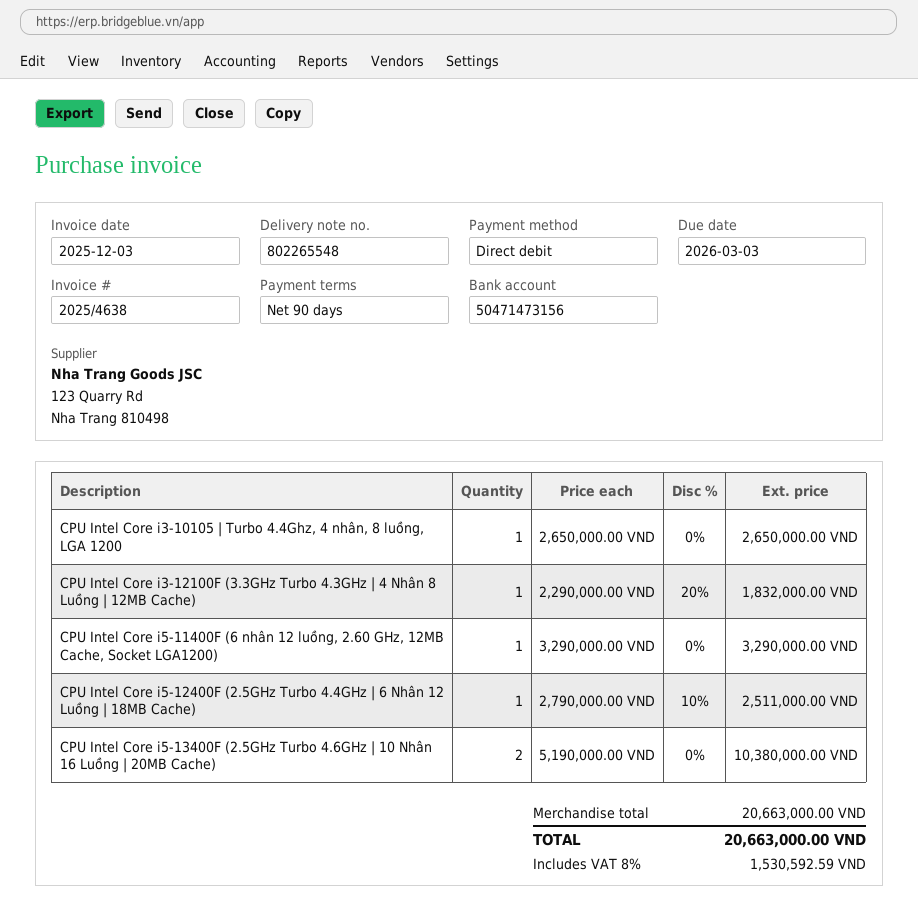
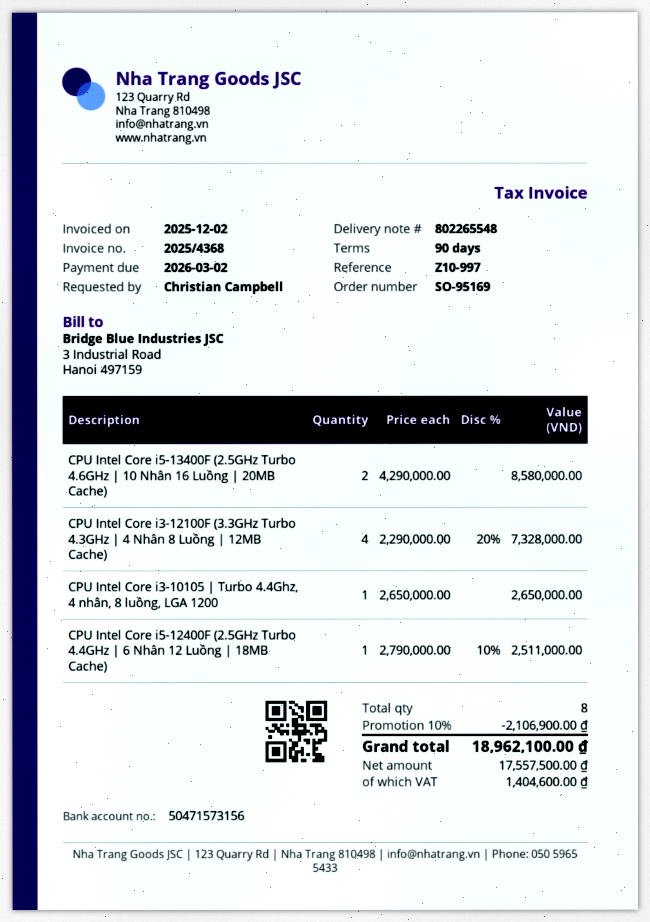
invoice number: 2025/4638 -> 2025/4368
invoice date: 2025-12-03 -> 2025-12-02
due date: 2026-03-03 -> 2026-03-02
bank account: 50471473156 -> 50471573156
CPU Intel Core i3-12100F (3.3GHz Turbo 4.3GHz | 4 Nhân 8 Luồng | 12MB Cache): 1 x 2290000.00 - 20% = 1832000.00 -> 4 x 2290000.00 - 20% = 7328000.00
CPU Intel Core i5-11400F (6 nhân 12 luồng, 2.60 GHz, 12MB Cache, Socket LGA1200): 1 x 3290000.00 = 3290000.00 -> none
CPU Intel Core i5-13400F (2.5GHz Turbo 4.6GHz | 10 Nhân 16 Luồng | 20MB Cache): 2 x 5190000.00 = 10380000.00 -> 2 x 4290000.00 = 8580000.00
discount: none -> 10% = 2106900.00
tax: 1530592.59 -> 1404600.00
total: 20663000.00 -> 18962100.00

